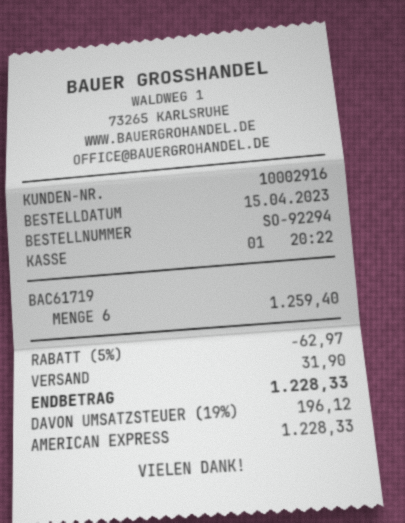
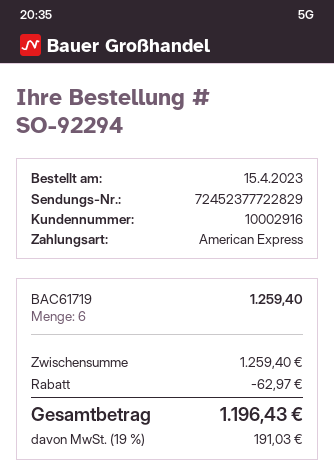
shipping: 31.90 -> none
tax: 19% = 196.12 -> 19% = 191.03
total: 1228.33 -> 1196.43

